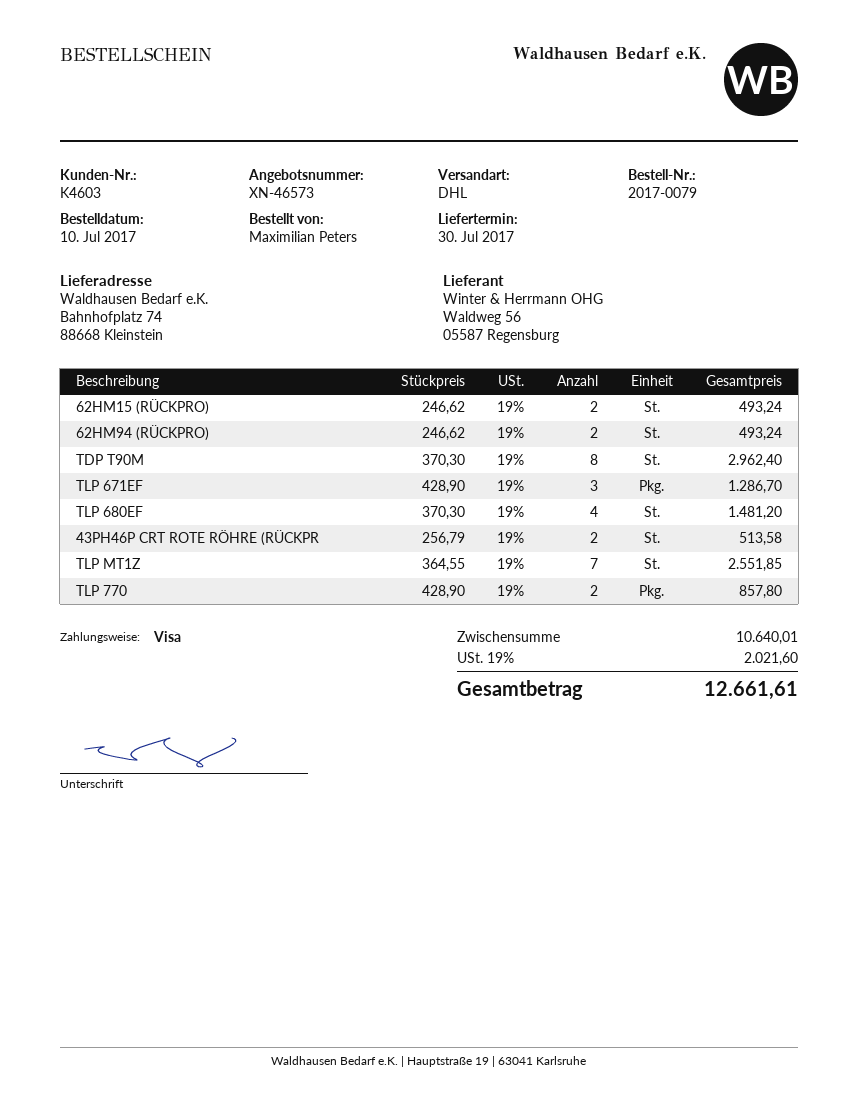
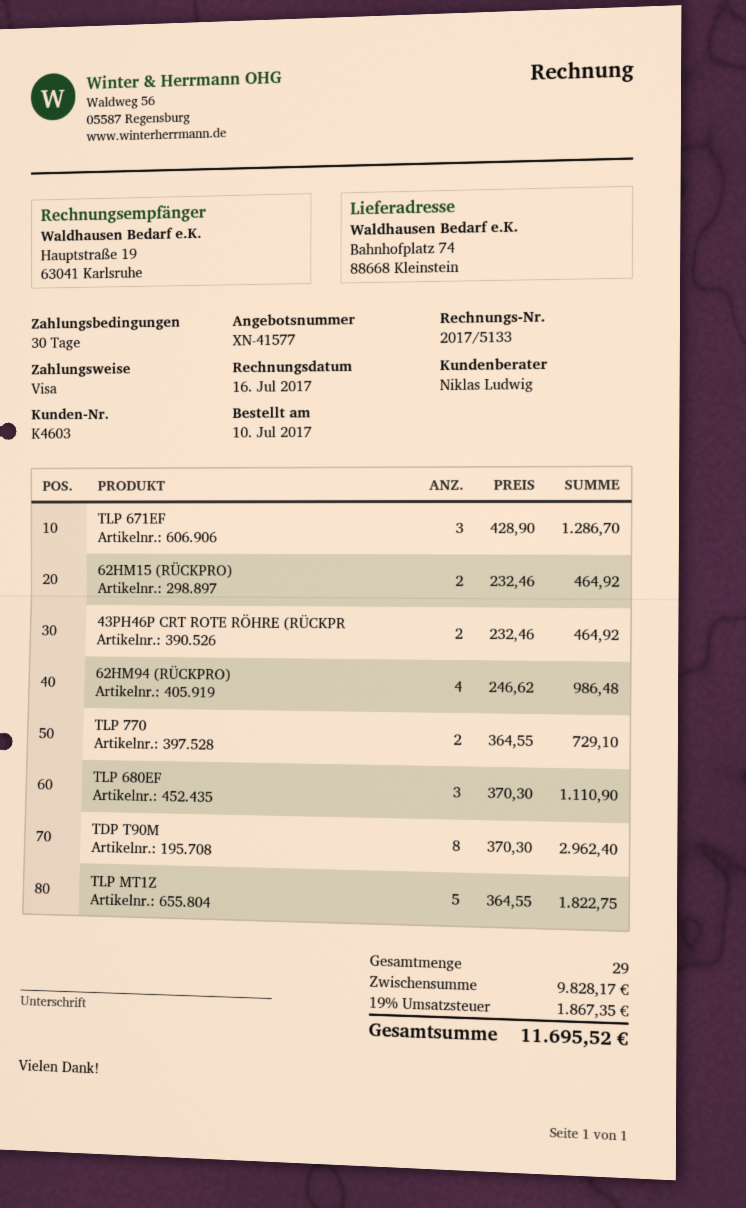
quote number: XN-46573 -> XN-41577
62HM15 (RÜCKPRO): 2 x 246.62 = 493.24 -> 2 x 232.46 = 464.92
62HM94 (RÜCKPRO): 2 x 246.62 = 493.24 -> 4 x 246.62 = 986.48
TLP 680EF: 4 x 370.30 = 1481.20 -> 3 x 370.30 = 1110.90
43PH46P CRT ROTE RÖHRE (RÜCKPR: 2 x 256.79 = 513.58 -> 2 x 232.46 = 464.92
TLP MT1Z: 7 x 364.55 = 2551.85 -> 5 x 364.55 = 1822.75
TLP 770: 2 x 428.90 = 857.80 -> 2 x 364.55 = 729.10
subtotal: 10640.01 -> 9828.17
tax: 19% = 2021.60 -> 19% = 1867.35
total: 12661.61 -> 11695.52

